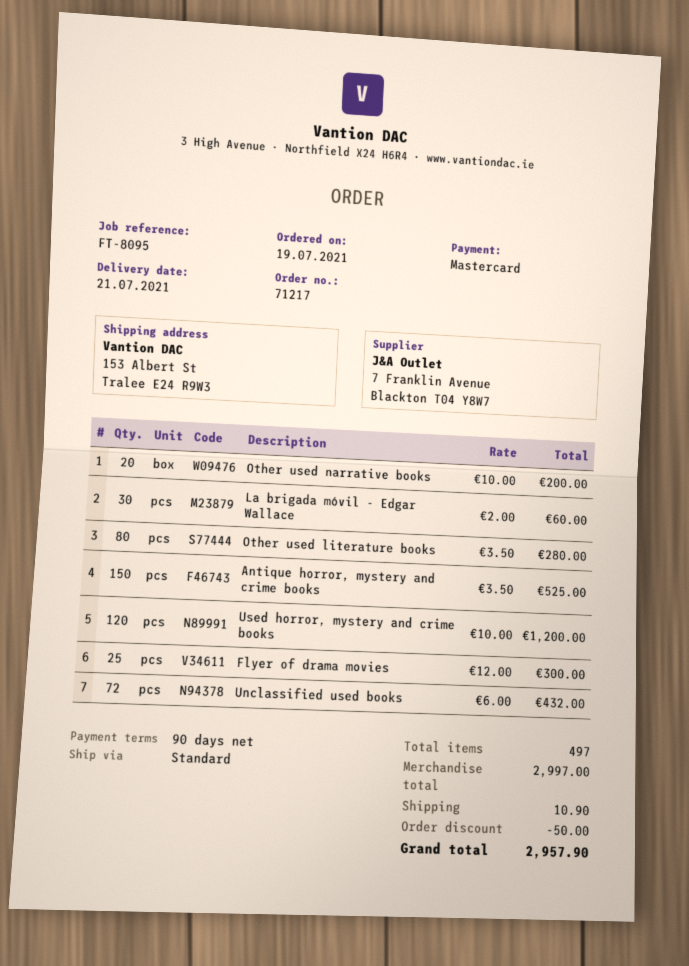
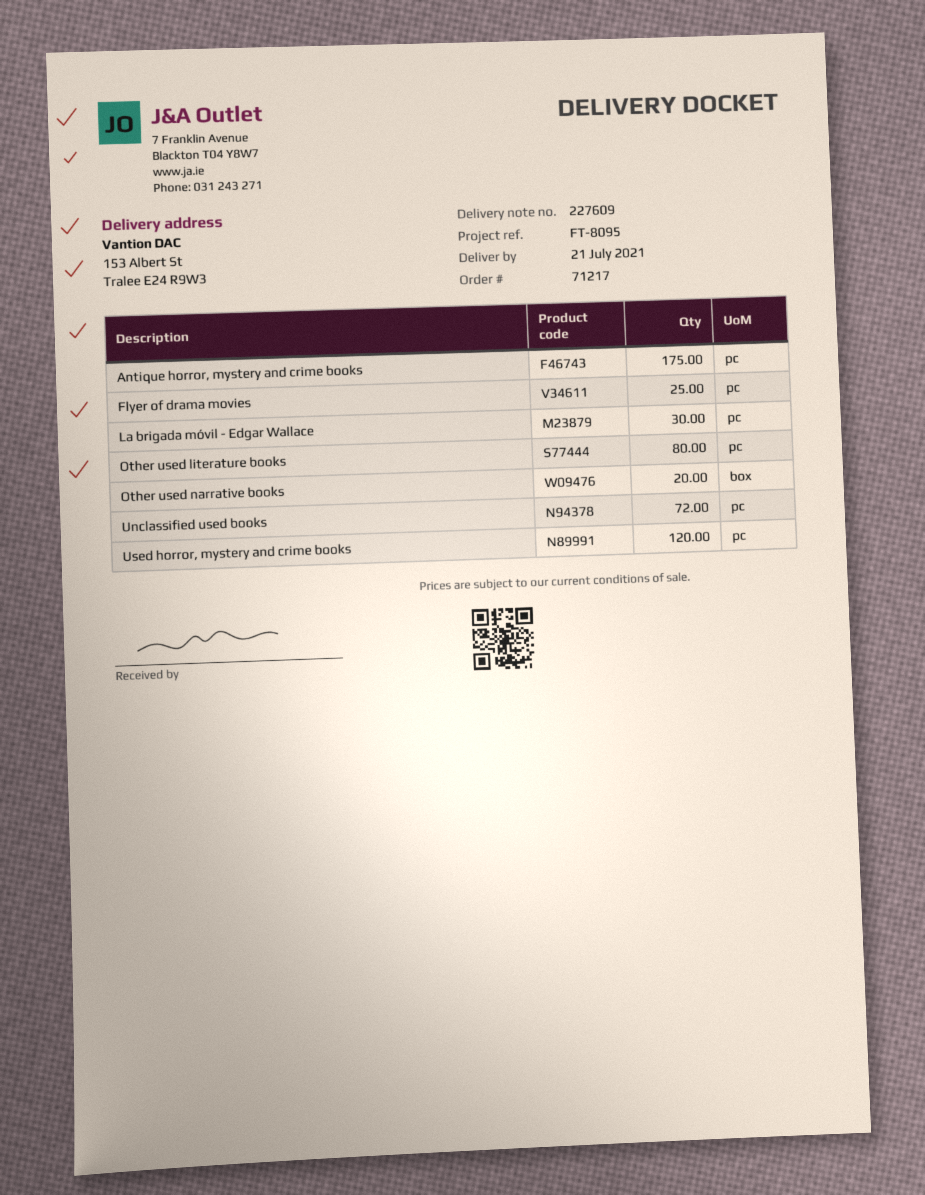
Antique horror, mystery and crime books: 150 -> 175

